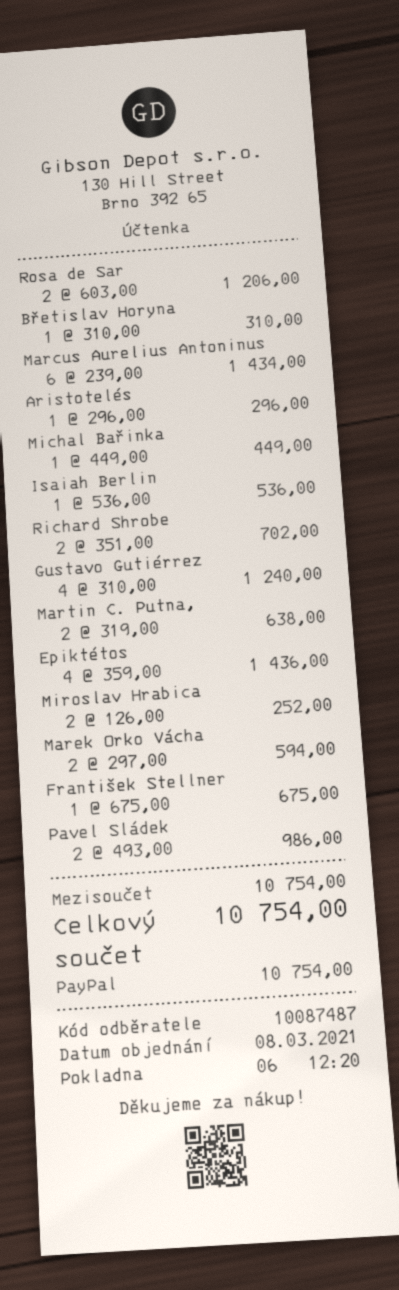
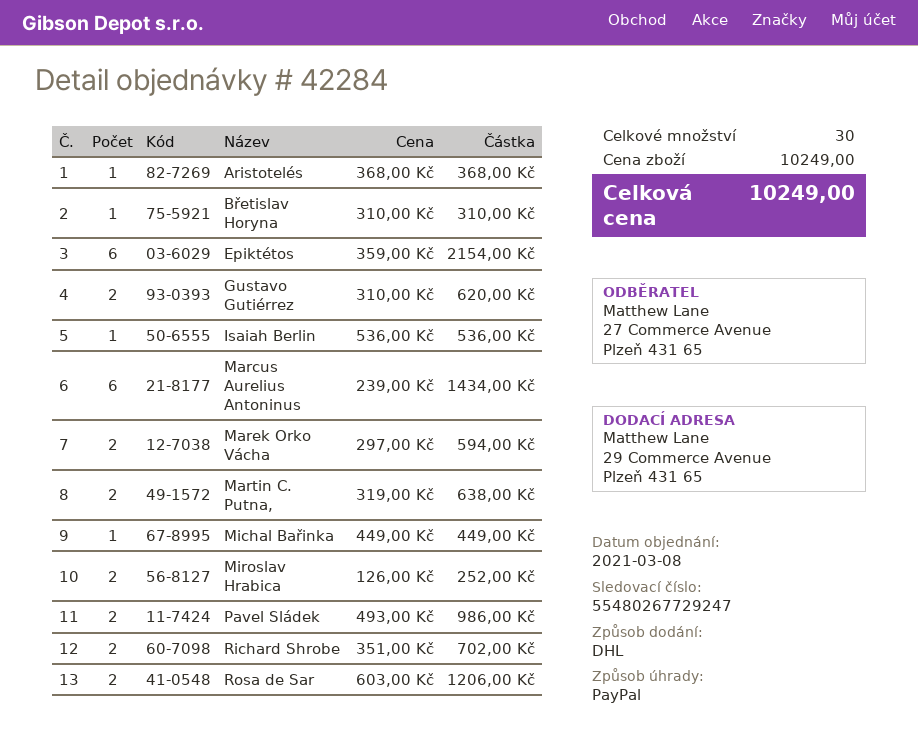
Aristotelés: 1 x 296.00 = 296.00 -> 1 x 368.00 = 368.00
Gustavo Gutiérrez: 4 x 310.00 = 1240.00 -> 2 x 310.00 = 620.00
Epiktétos: 4 x 359.00 = 1436.00 -> 6 x 359.00 = 2154.00
František Stellner: 1 x 675.00 = 675.00 -> none
subtotal: 10754.00 -> 10249.00
total: 10754.00 -> 10249.00

